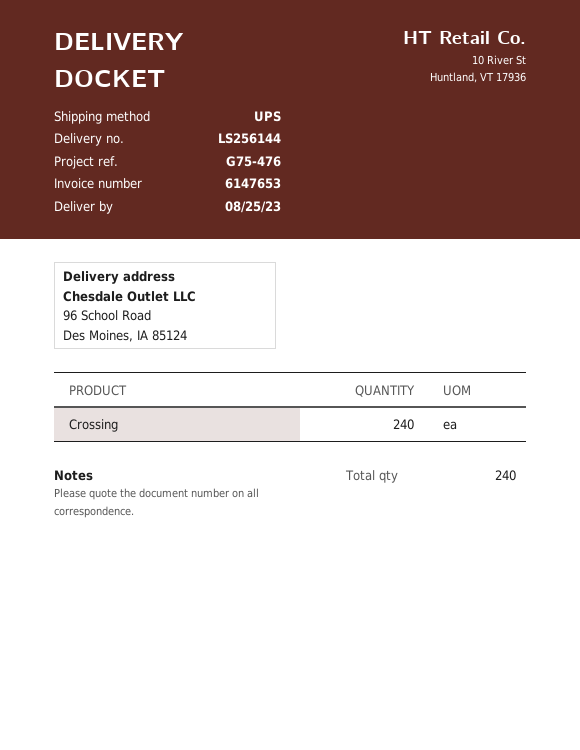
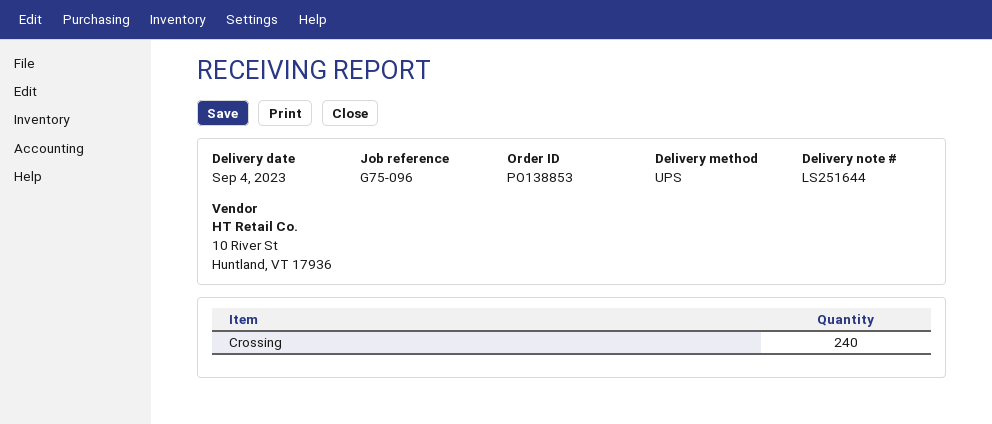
delivery note number: LS256144 -> LS251644
delivery date: 2023-08-25 -> 2023-09-04
reference: G75-476 -> G75-096

